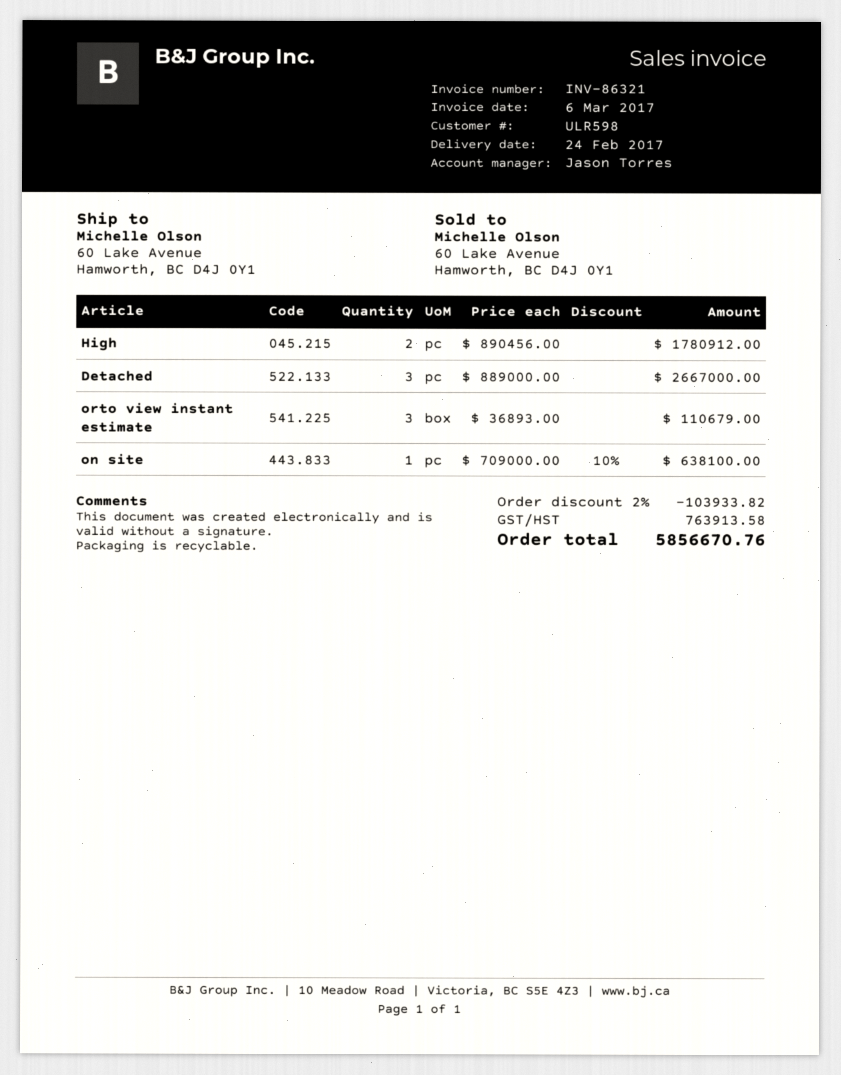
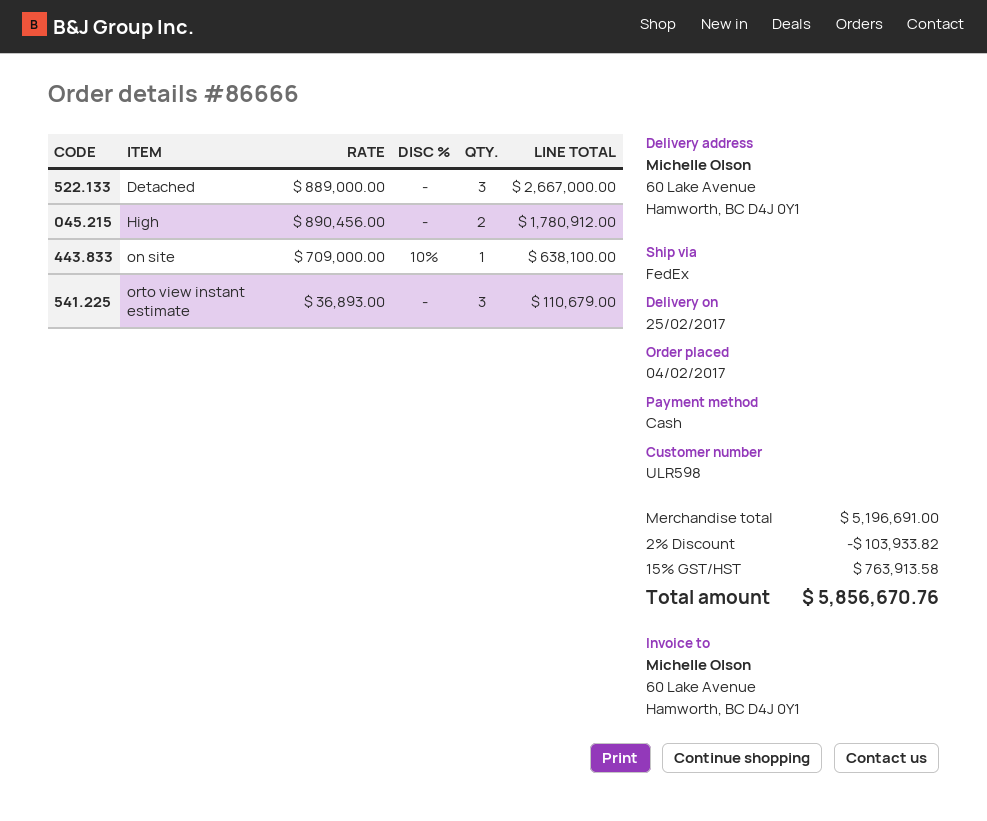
delivery date: 2017-02-24 -> 2017-02-25

